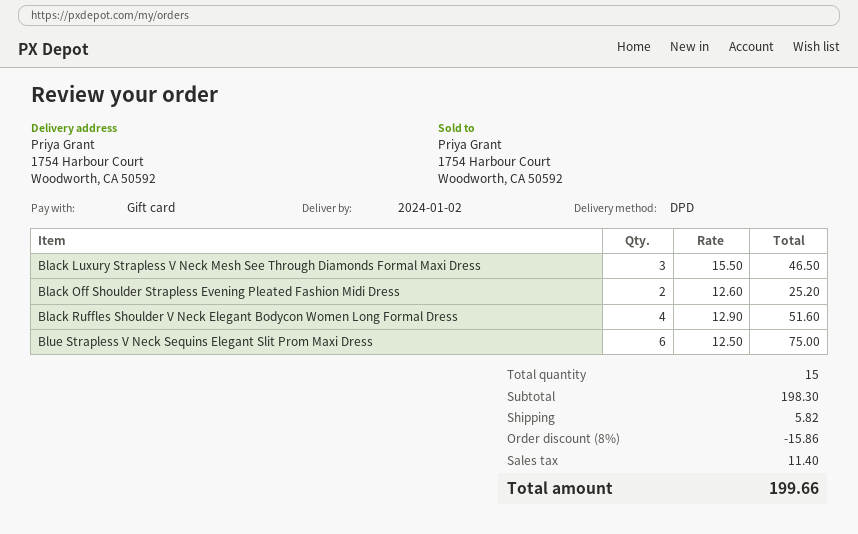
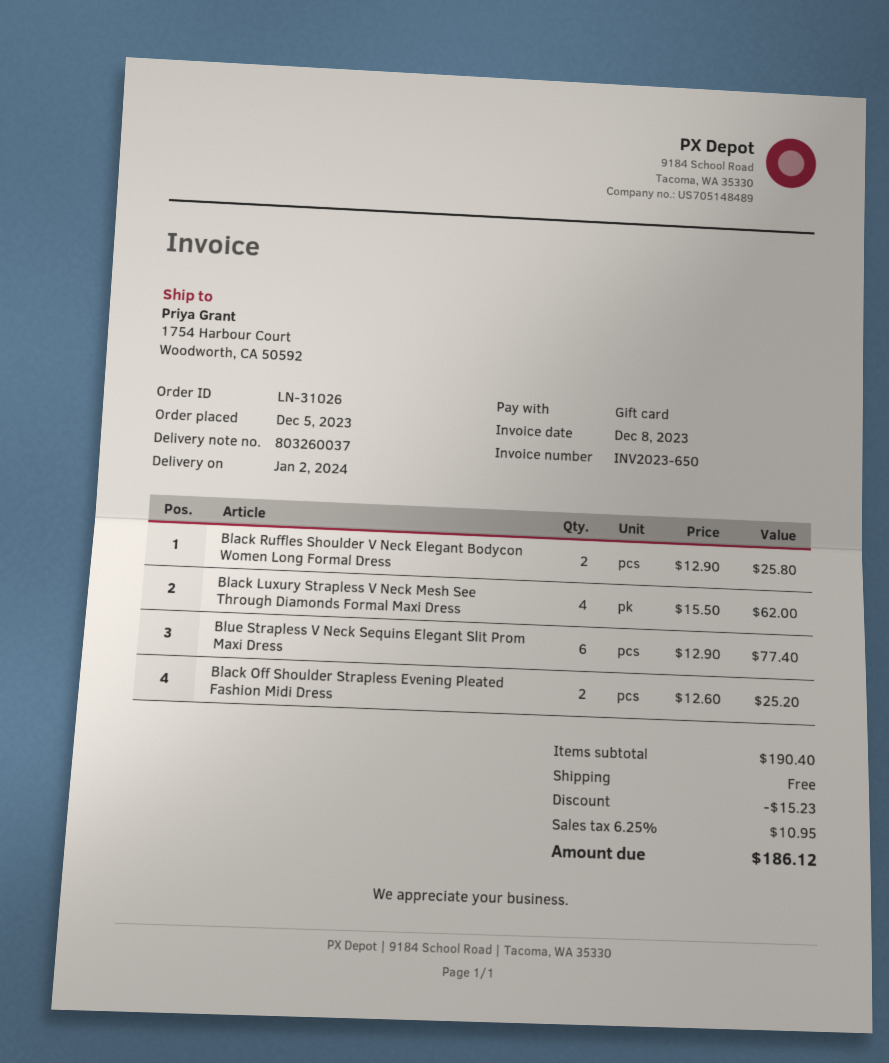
Black Luxury Strapless V Neck Mesh See Through Diamonds Formal Maxi Dress: 3 x 15.50 = 46.50 -> 4 x 15.50 = 62.00
Black Ruffles Shoulder V Neck Elegant Bodycon Women Long Formal Dress: 4 x 12.90 = 51.60 -> 2 x 12.90 = 25.80
Blue Strapless V Neck Sequins Elegant Slit Prom Maxi Dress: 6 x 12.50 = 75.00 -> 6 x 12.90 = 77.40
subtotal: 198.30 -> 190.40
discount: 15.86 -> 15.23
shipping: 5.82 -> 0.00
tax: 11.40 -> 10.95
total: 199.66 -> 186.12

